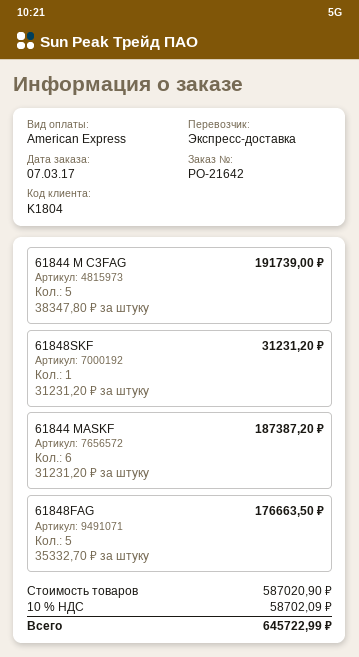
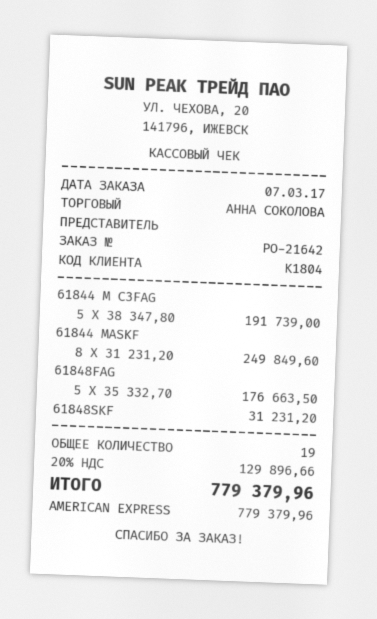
61844 MASKF: 6 x 31231.20 = 187387.20 -> 8 x 31231.20 = 249849.60
tax: 10% = 58702.09 -> 20% = 129896.66
total: 645722.99 -> 779379.96

